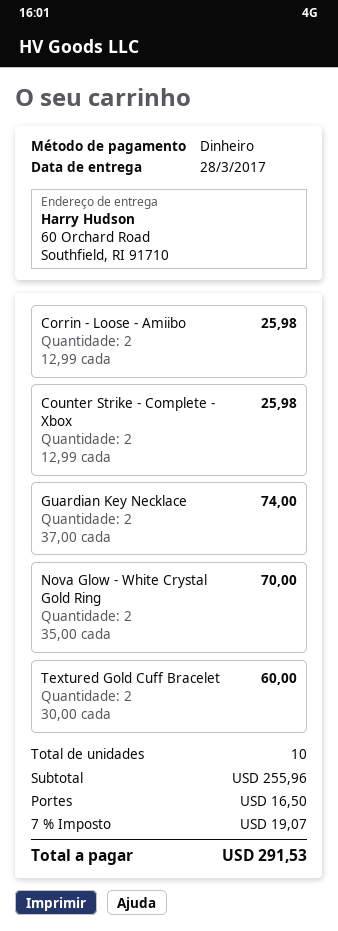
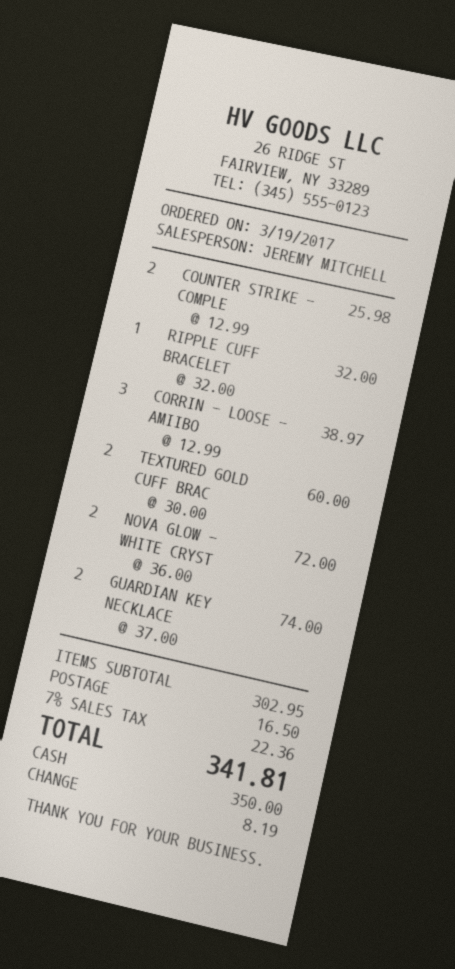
Corrin - Loose - Amiibo: 2 x 12.99 = 25.98 -> 3 x 12.99 = 38.97
Nova Glow - White Crystal Gold Ring: 2 x 35.00 = 70.00 -> 2 x 36.00 = 72.00
RIPPLE CUFF BRACELET: none -> 1 x 32.00 = 32.00
subtotal: 255.96 -> 302.95
tax: 7% = 19.07 -> 7% = 22.36
total: 291.53 -> 341.81

